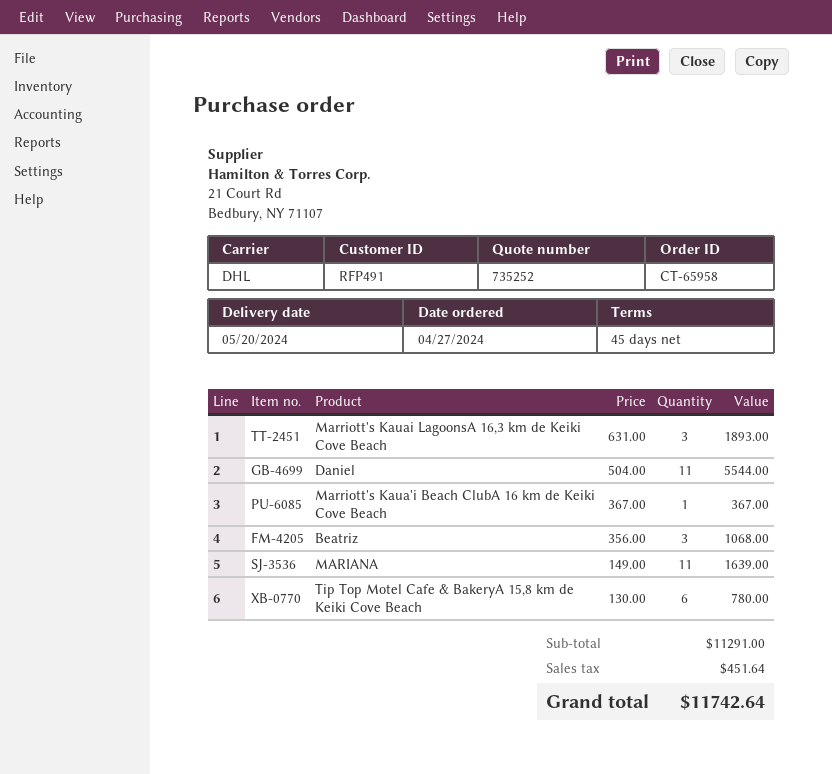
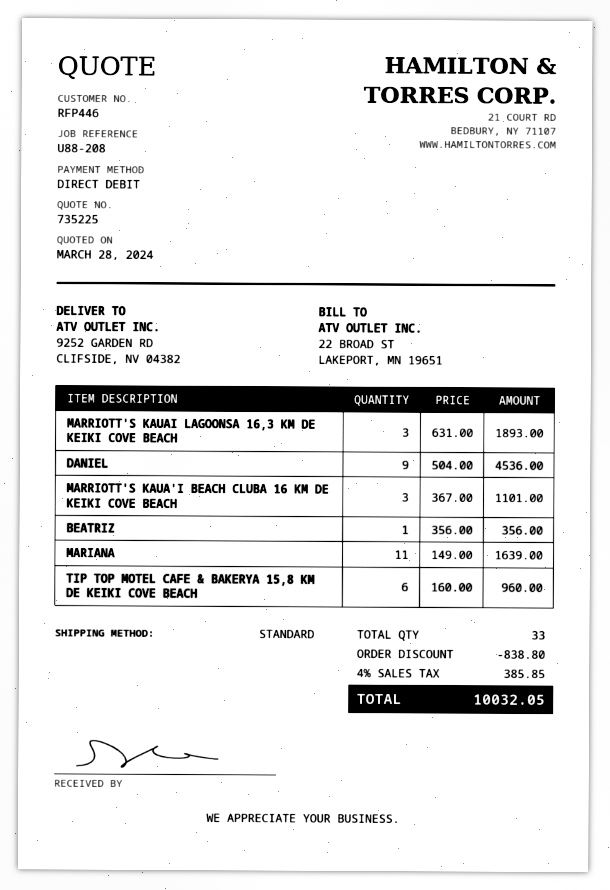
quote number: 735252 -> 735225
customer number: RFP491 -> RFP446
shipping method: DHL -> standard
Daniel: 11 x 504.00 = 5544.00 -> 9 x 504.00 = 4536.00
Marriott's Kaua'i Beach ClubA 16 km de Keiki Cove Beach: 1 x 367.00 = 367.00 -> 3 x 367.00 = 1101.00
Beatriz: 3 x 356.00 = 1068.00 -> 1 x 356.00 = 356.00
Tip Top Motel Cafe & BakeryA 15,8 km de Keiki Cove Beach: 6 x 130.00 = 780.00 -> 6 x 160.00 = 960.00
discount: none -> 838.80
tax: 451.64 -> 385.85
total: 11742.64 -> 10032.05

